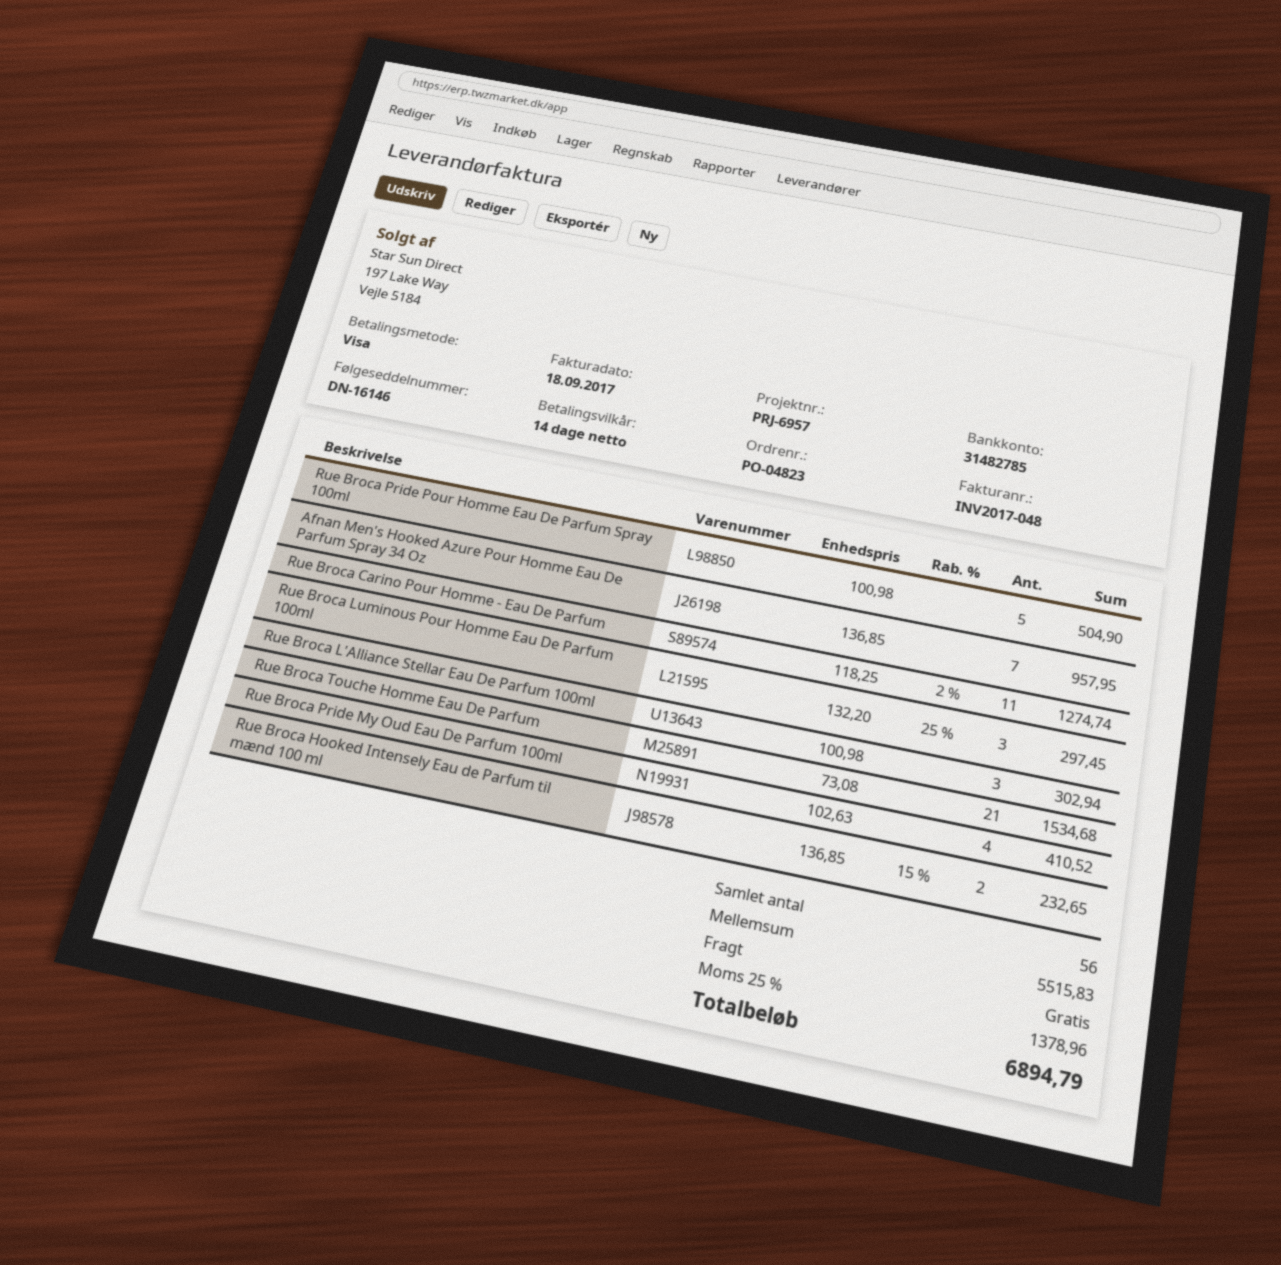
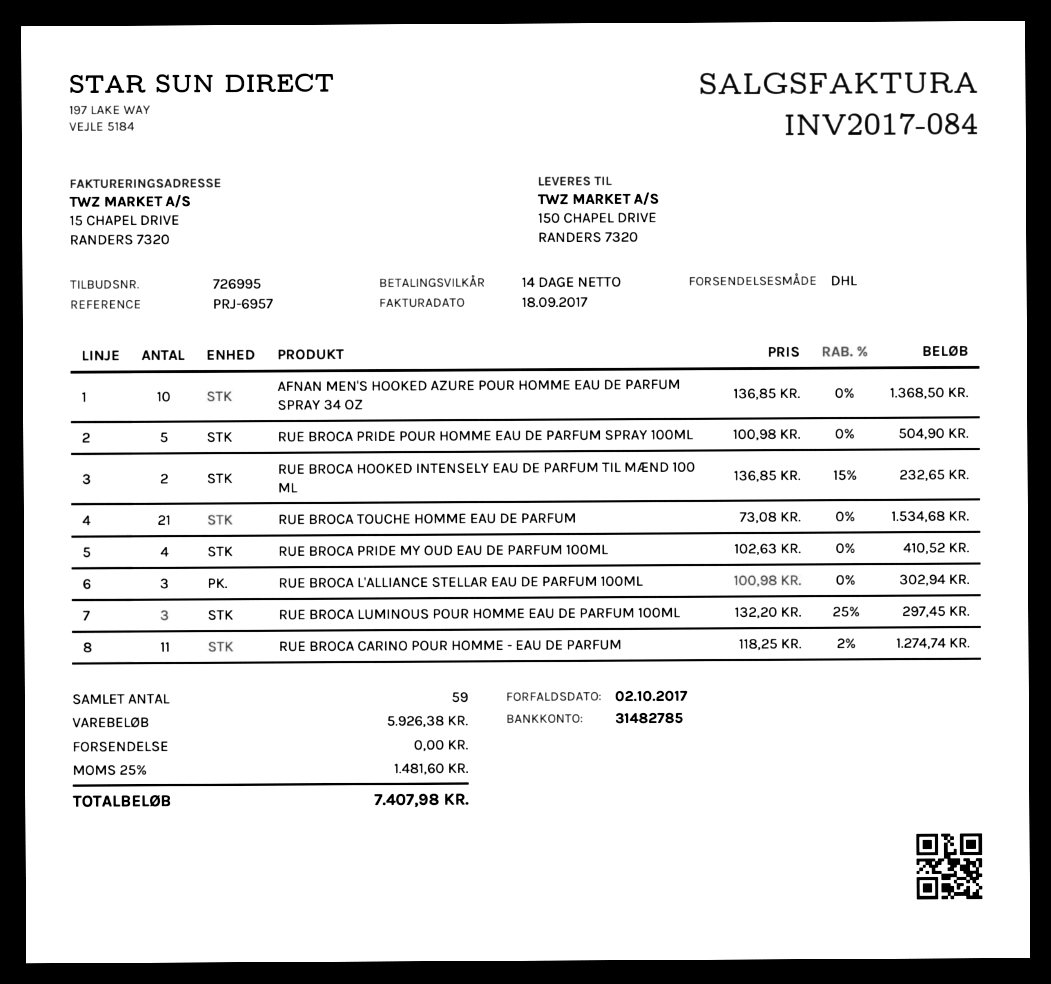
invoice number: INV2017-048 -> INV2017-084
Afnan Men's Hooked Azure Pour Homme Eau De Parfum Spray 34 Oz: 7 x 136.85 = 957.95 -> 10 x 136.85 = 1368.50
total quantity: 56 -> 59
subtotal: 5515.83 -> 5926.38
tax: 25% = 1378.96 -> 25% = 1481.60
total: 6894.79 -> 7407.98

